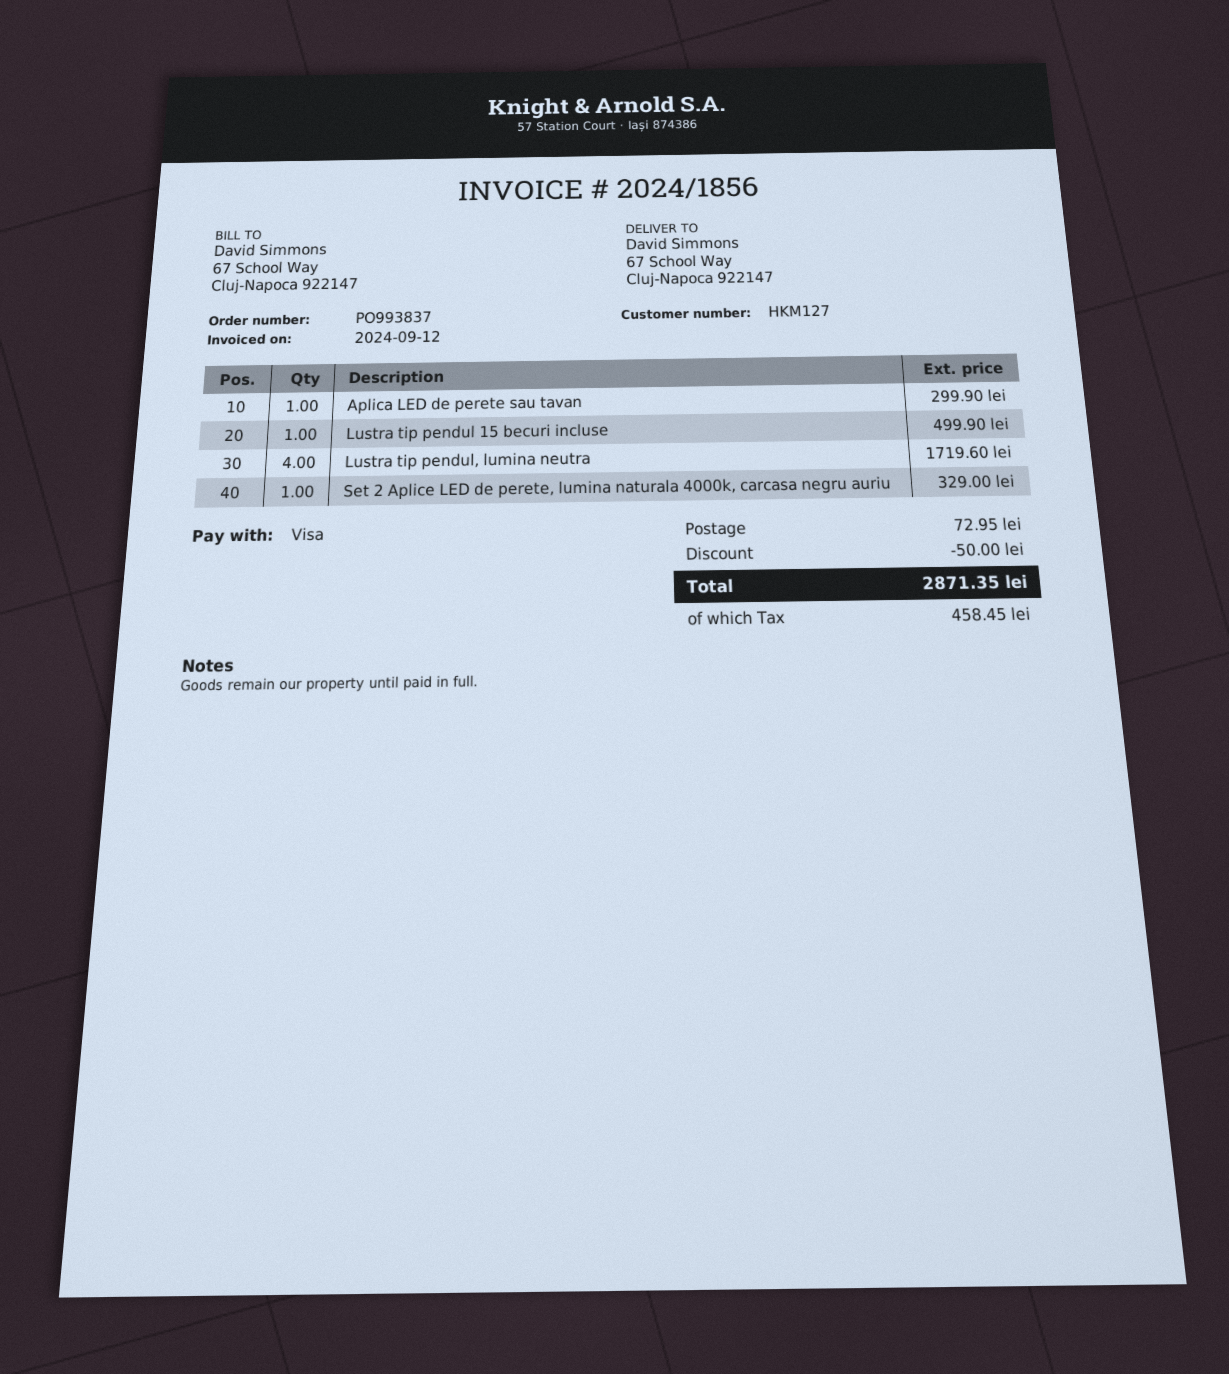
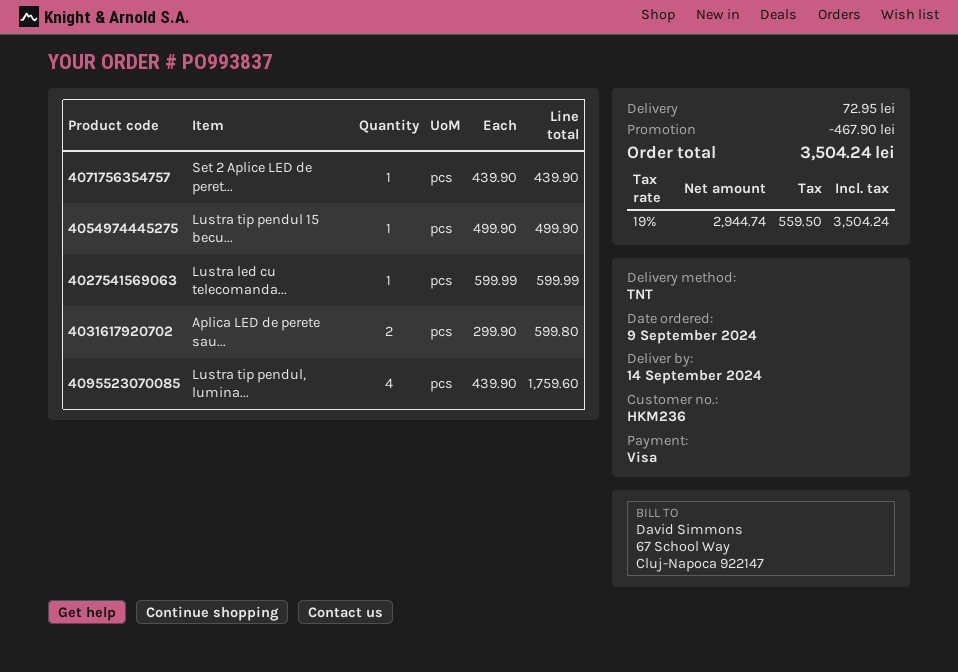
customer number: HKM127 -> HKM236
Aplica LED de perete sau tavan: 1 for 299.90 -> 2 for 599.80
Lustra tip pendul, lumina neutra: 4 for 1719.60 -> 4 for 1759.60
Set 2 Aplice LED de perete, lumina naturala 4000k, carcasa negru auriu: 1 for 329.00 -> 1 for 439.90
Lustra led cu telecomanda...: none -> 1 for 599.99
discount: 50.00 -> 467.90
tax: 458.45 -> 559.50
total: 2871.35 -> 3504.24

